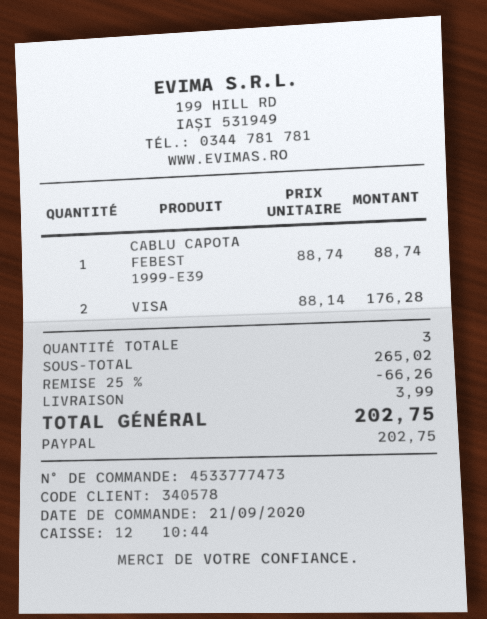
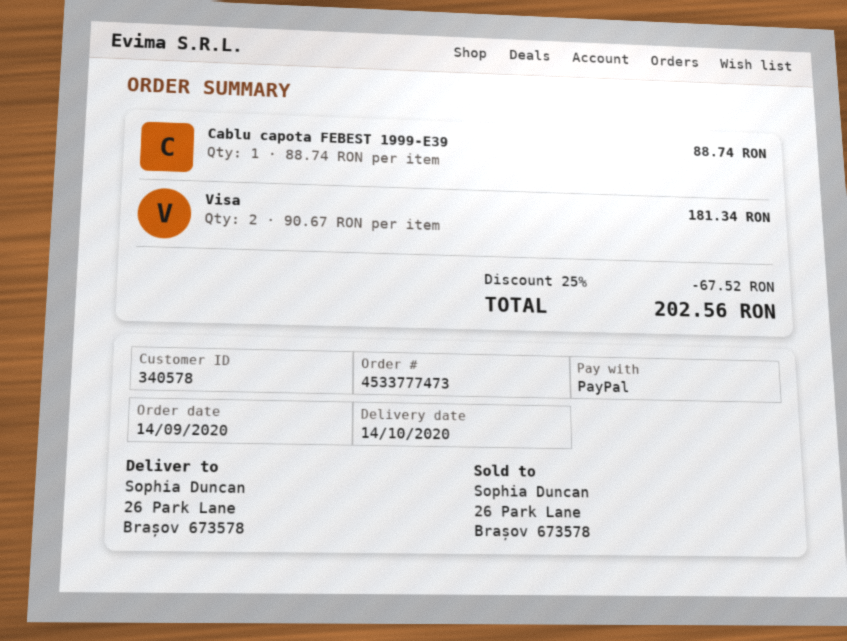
order date: 2020-09-21 -> 2020-09-14
VISA: 2 x 88.14 = 176.28 -> 2 x 90.67 = 181.34
discount: 25% = 66.26 -> 25% = 67.52
shipping: 3.99 -> none
total: 202.75 -> 202.56

